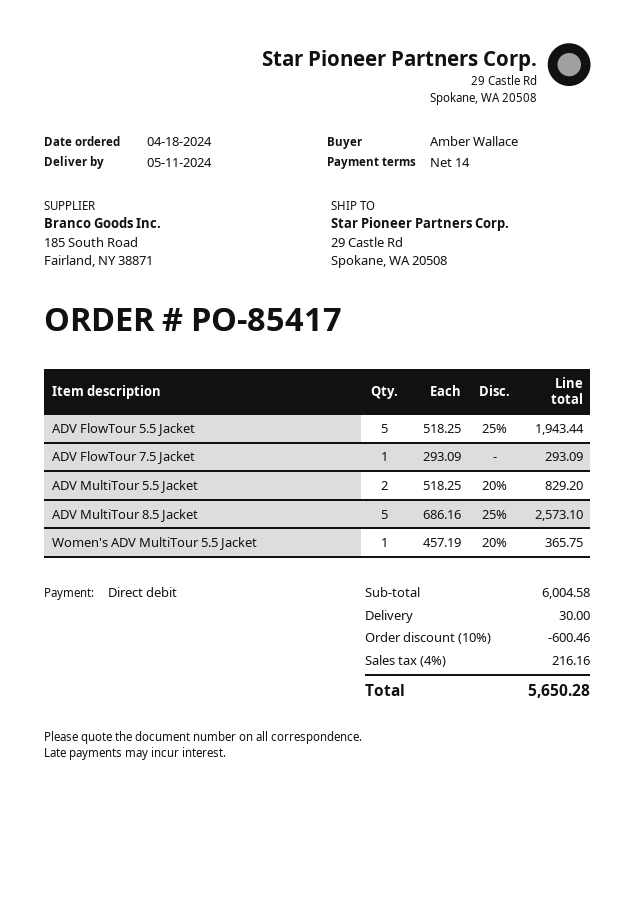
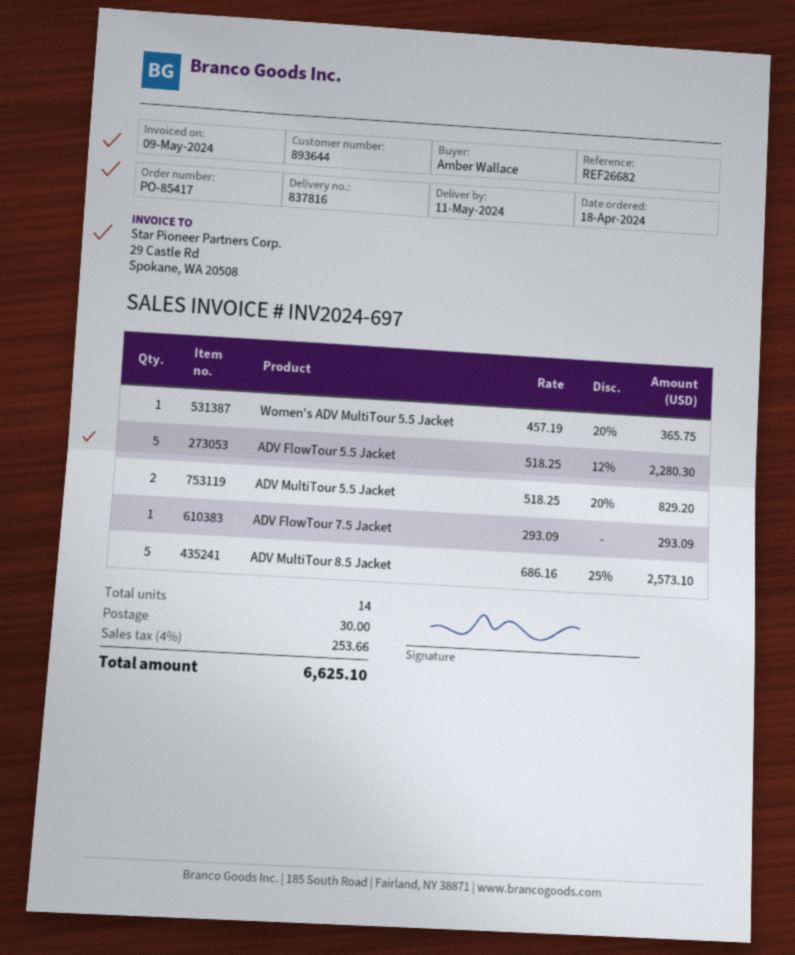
ADV FlowTour 5.5 Jacket: 5 x 518.25 - 25% = 1943.44 -> 5 x 518.25 - 12% = 2280.30
discount: 10% = 600.46 -> none
tax: 4% = 216.16 -> 4% = 253.66
total: 5650.28 -> 6625.10

